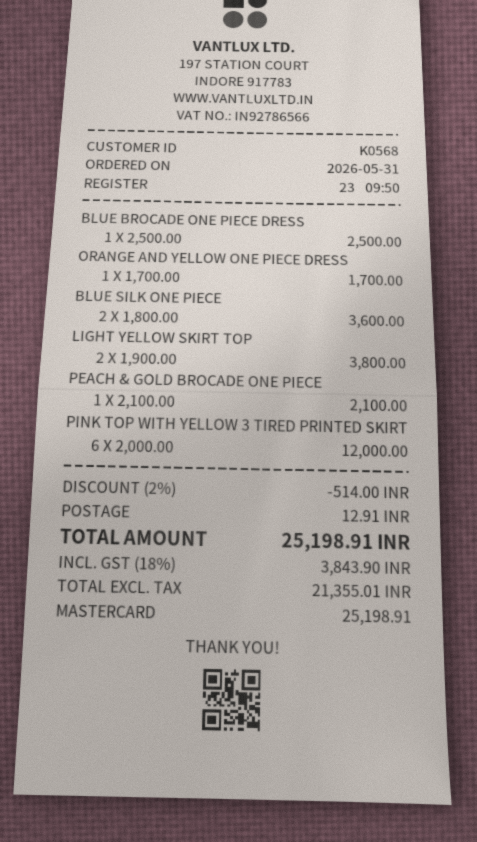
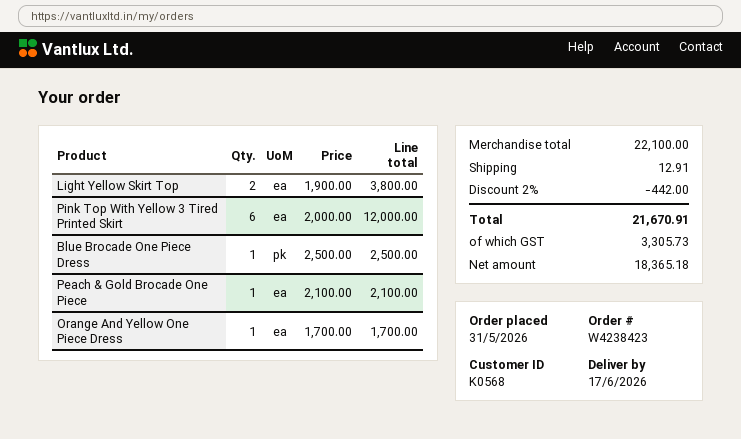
BLUE SILK ONE PIECE: 2 x 1800.00 = 3600.00 -> none
discount: 2% = 514.00 -> 2% = 442.00
net: 21355.01 -> 18365.18
tax: 3843.90 -> 3305.73
total: 25198.91 -> 21670.91

